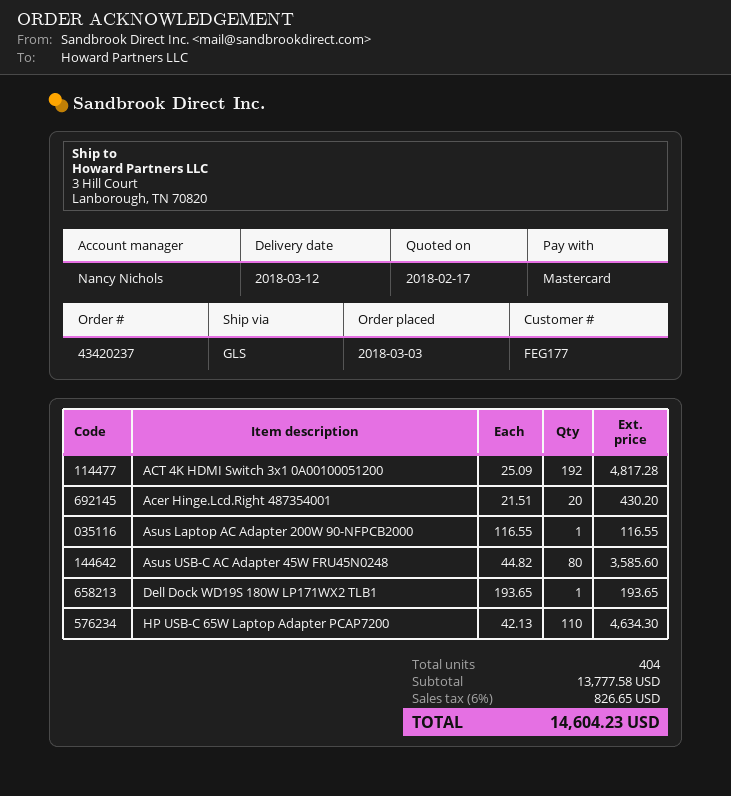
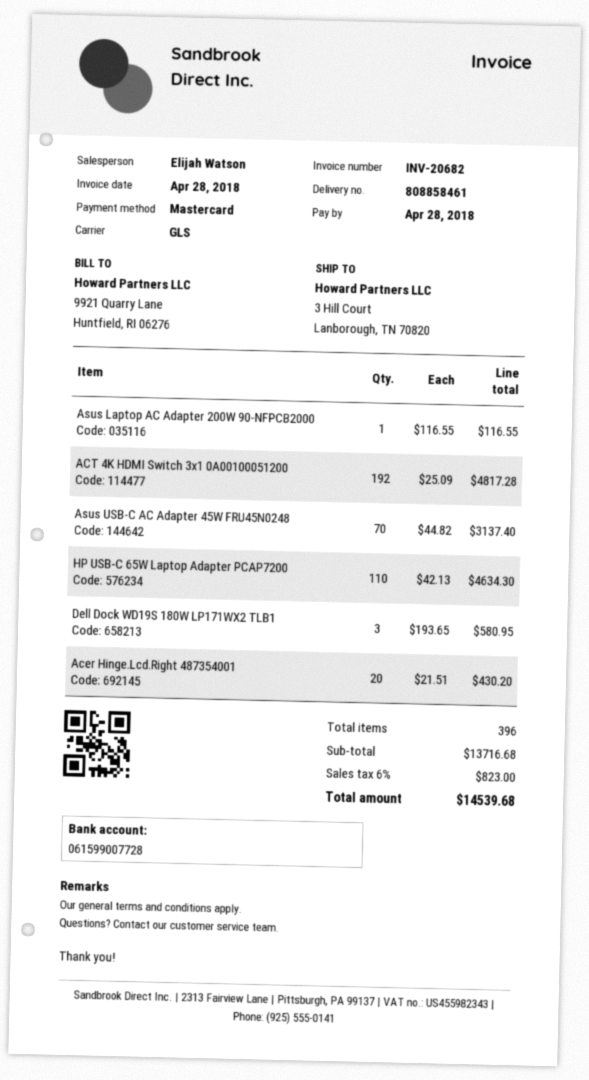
sales rep: Nancy Nichols -> Elijah Watson
Asus USB-C AC Adapter 45W FRU45N0248: 80 x 44.82 = 3585.60 -> 70 x 44.82 = 3137.40
Dell Dock WD19S 180W LP171WX2 TLB1: 1 x 193.65 = 193.65 -> 3 x 193.65 = 580.95
total quantity: 404 -> 396
subtotal: 13777.58 -> 13716.68
tax: 6% = 826.65 -> 6% = 823.00
total: 14604.23 -> 14539.68

